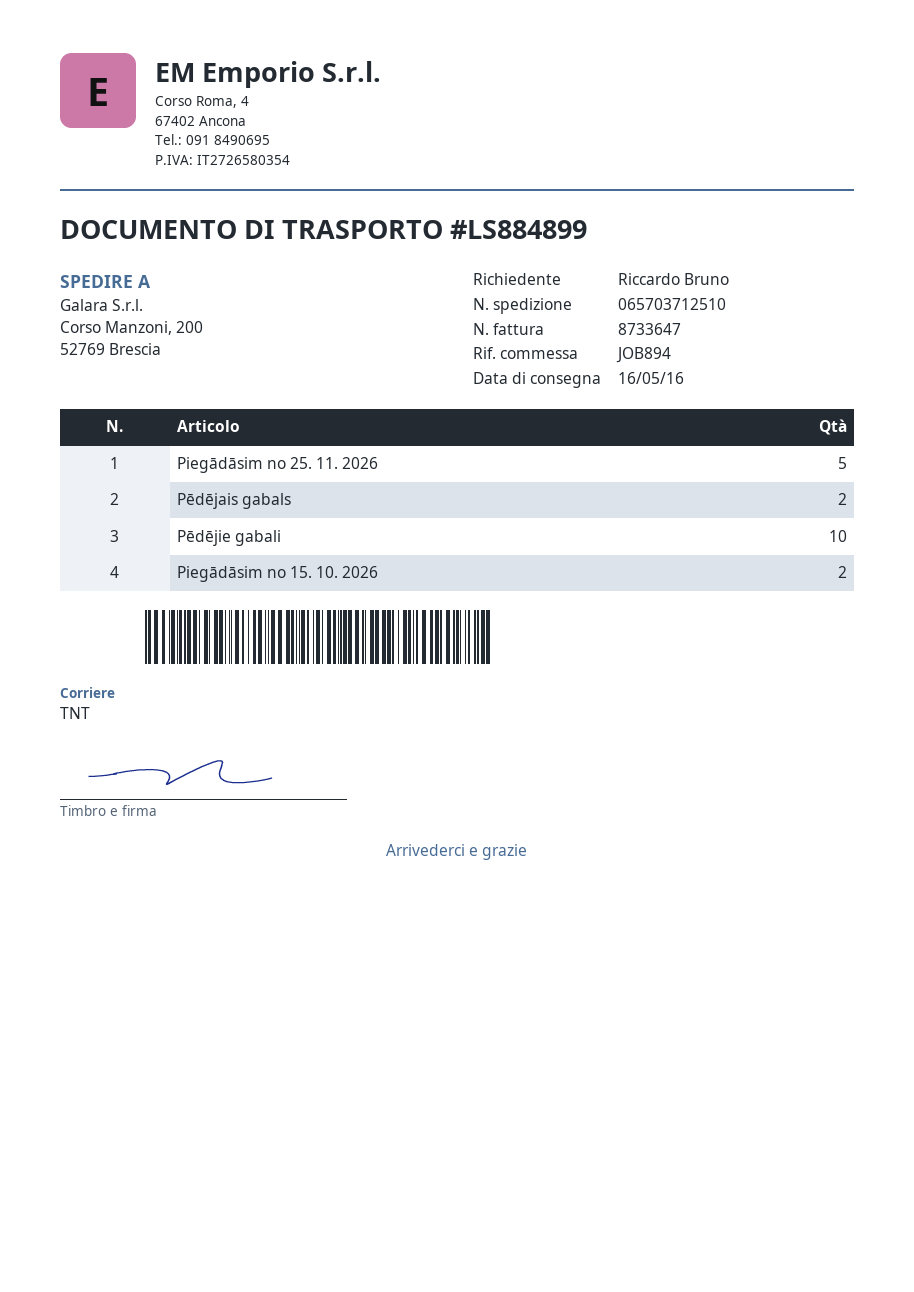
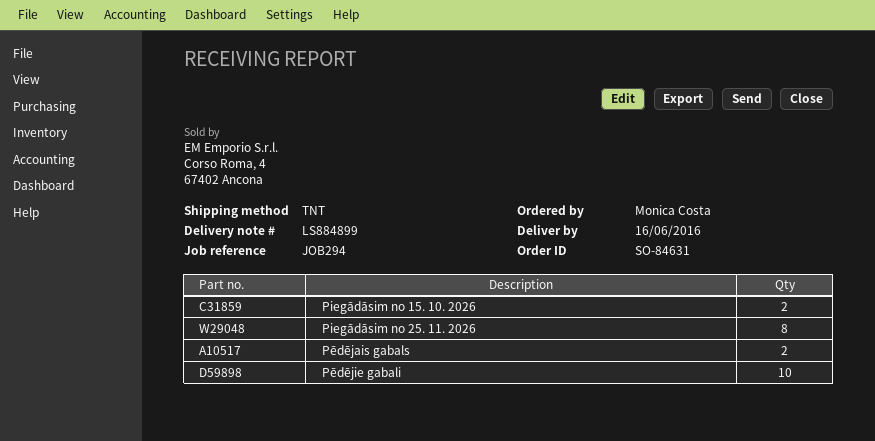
delivery date: 2016-05-16 -> 2016-06-16
reference: JOB894 -> JOB294
ordered by: Riccardo Bruno -> Monica Costa
Piegādāsim no 25. 11. 2026: 5 -> 8

